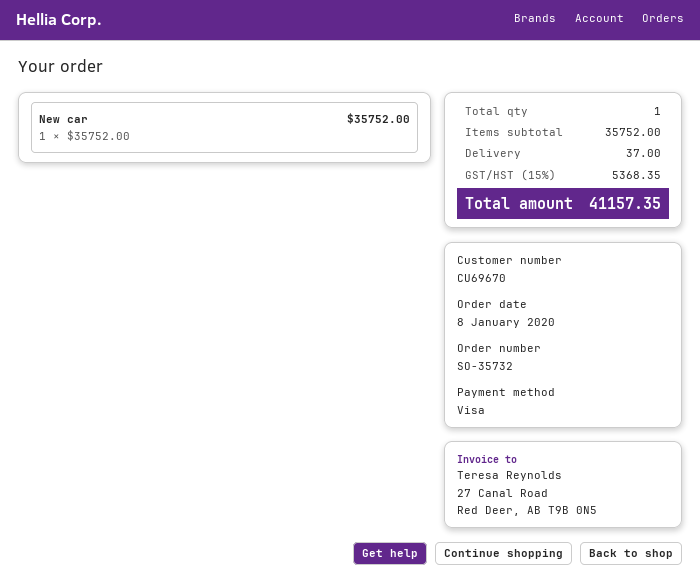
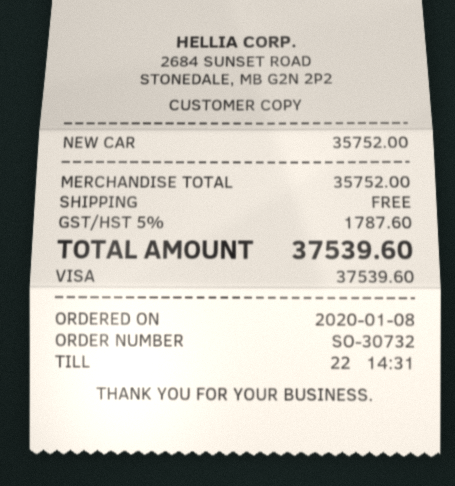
order number: SO-35732 -> SO-30732
shipping: 37.00 -> 0.00
tax: 15% = 5368.35 -> 5% = 1787.60
total: 41157.35 -> 37539.60

